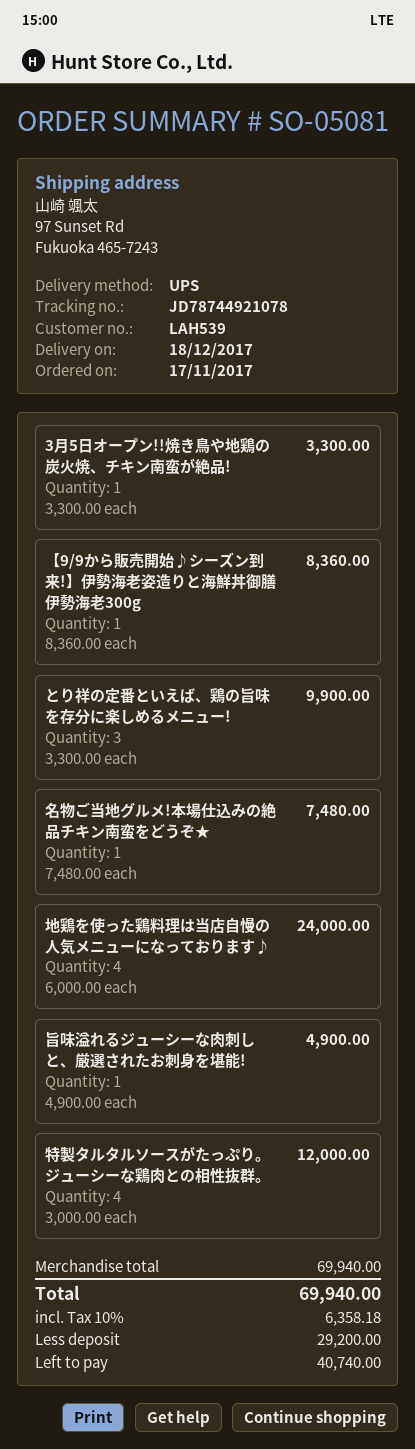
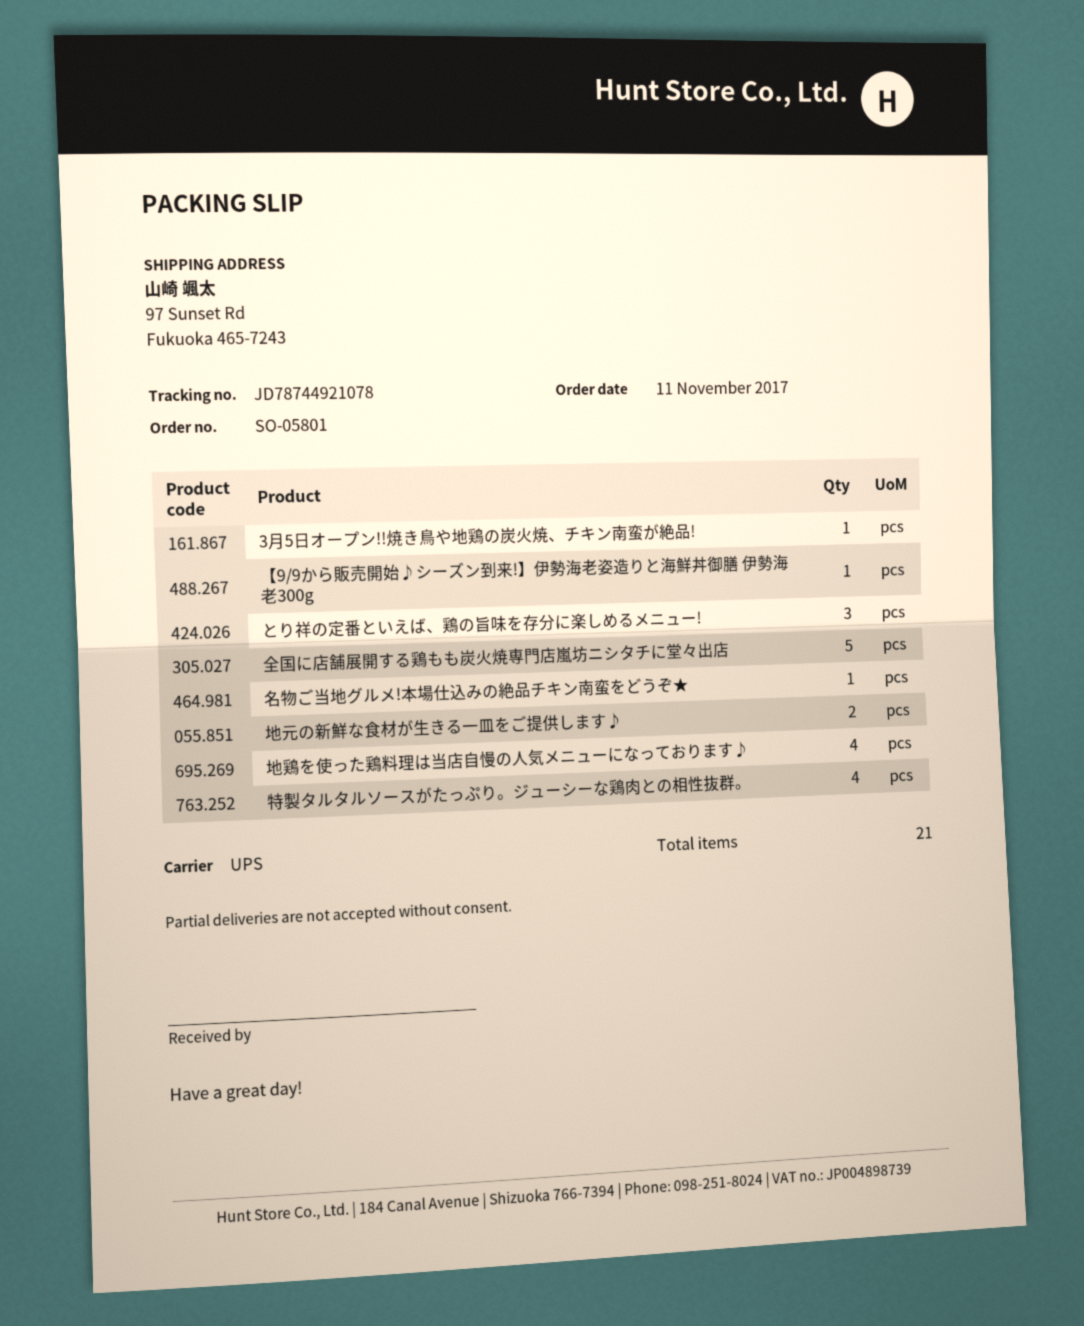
order number: SO-05081 -> SO-05801
order date: 2017-11-17 -> 2017-11-11
旨味溢れるジューシーな肉刺しと、厳選されたお刺身を堪能!: 1 -> none
全国に店舗展開する鶏もも炭火焼専門店嵐坊ニシタチに堂々出店: none -> 5
地元の新鮮な食材が生きる一皿をご提供します♪: none -> 2

